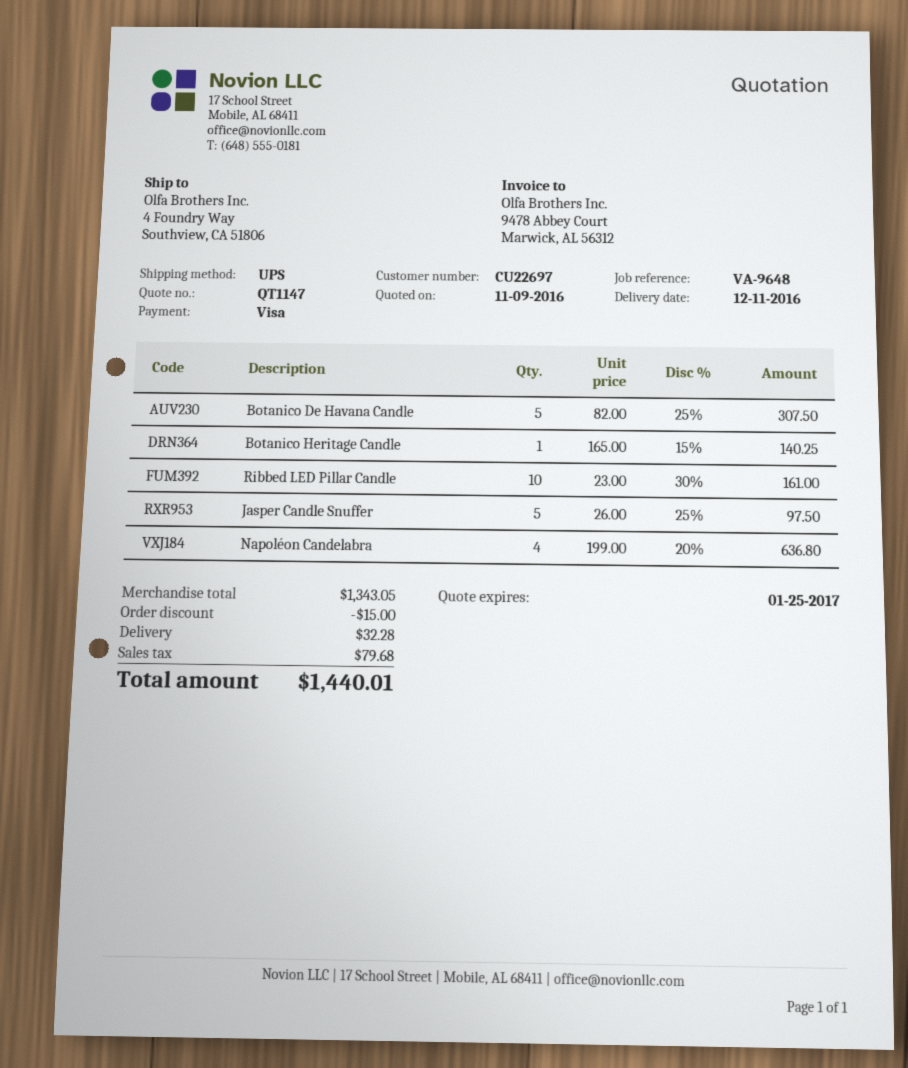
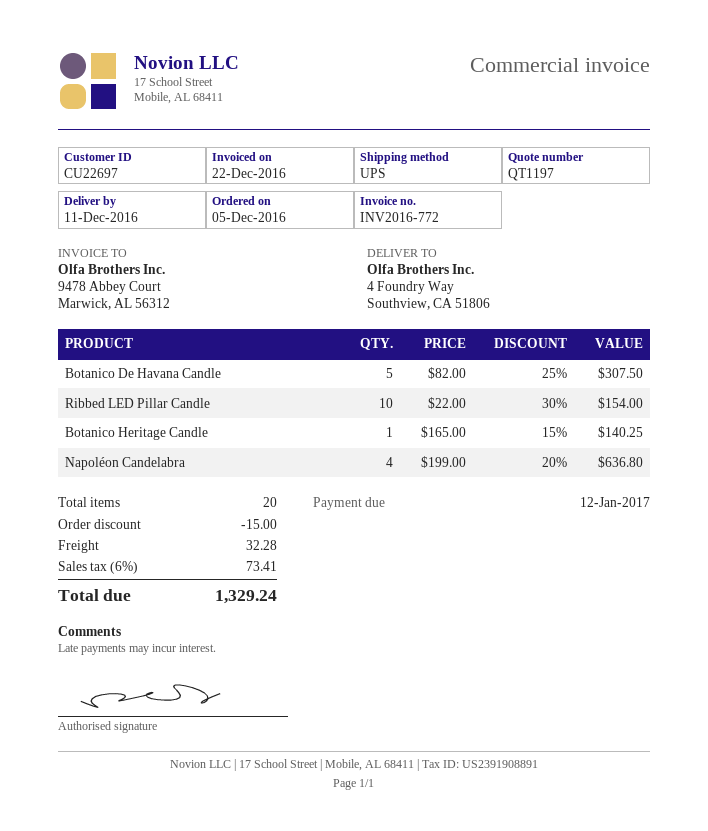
quote number: QT1147 -> QT1197
Ribbed LED Pillar Candle: 10 x 23.00 - 30% = 161.00 -> 10 x 22.00 - 30% = 154.00
Jasper Candle Snuffer: 5 x 26.00 - 25% = 97.50 -> none
tax: 79.68 -> 73.41
total: 1440.01 -> 1329.24

